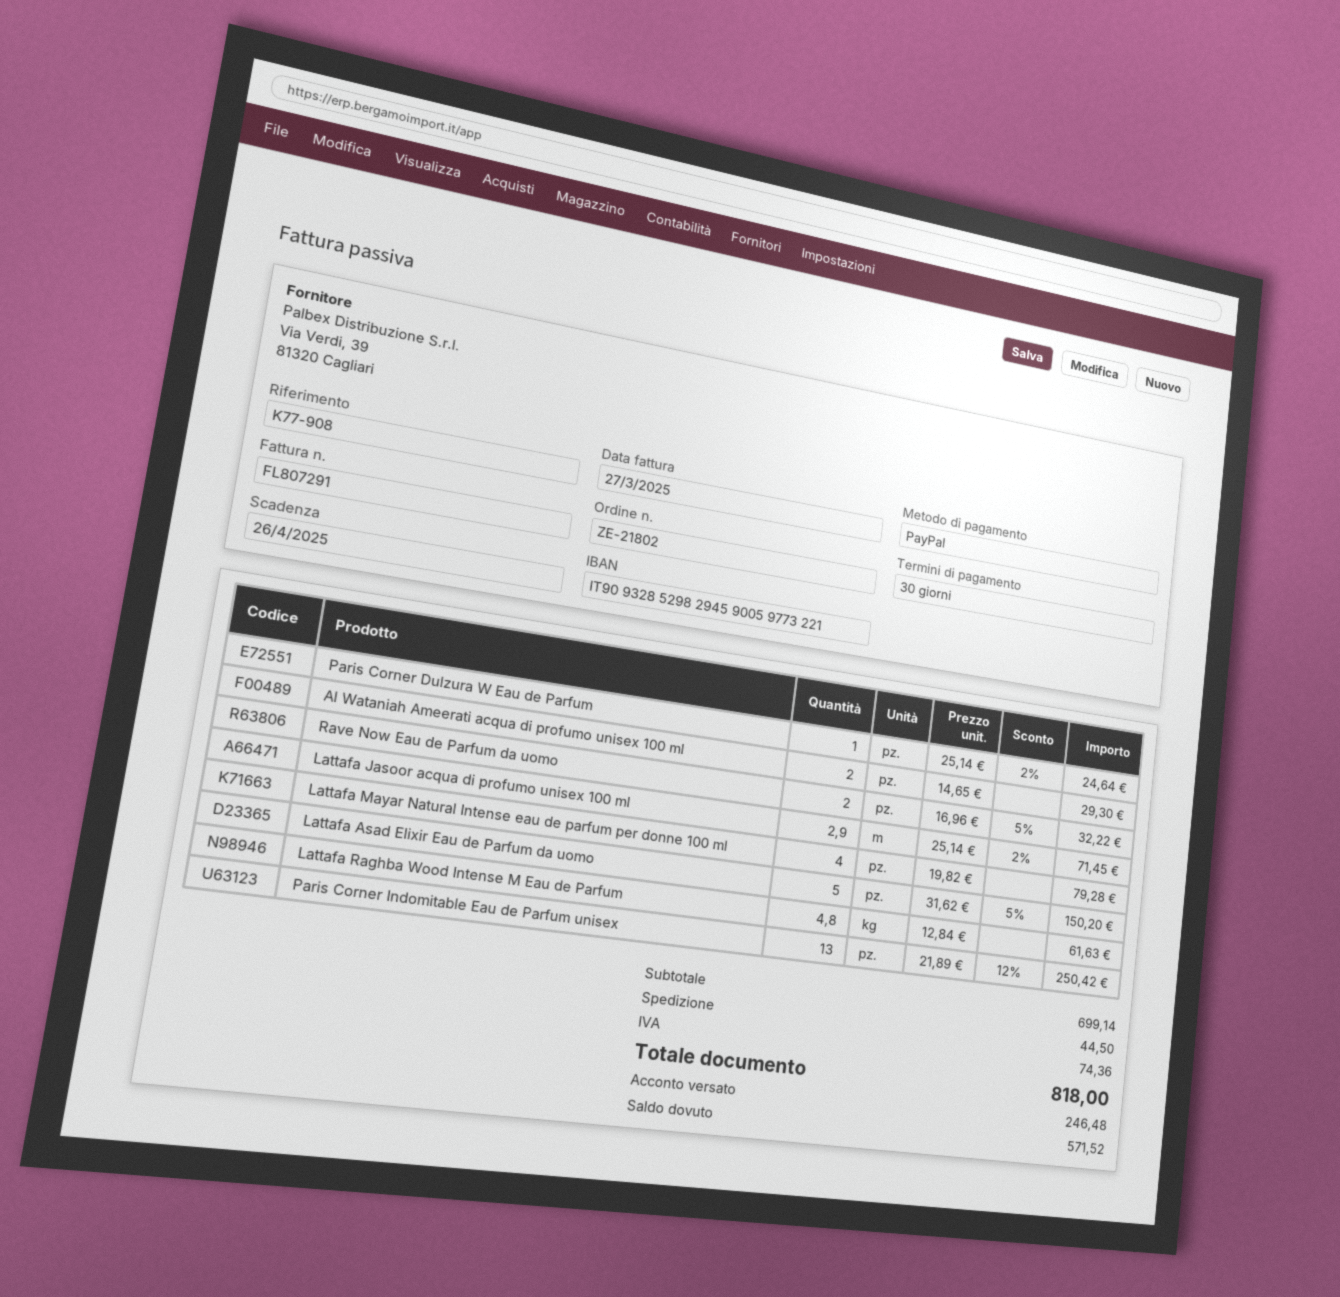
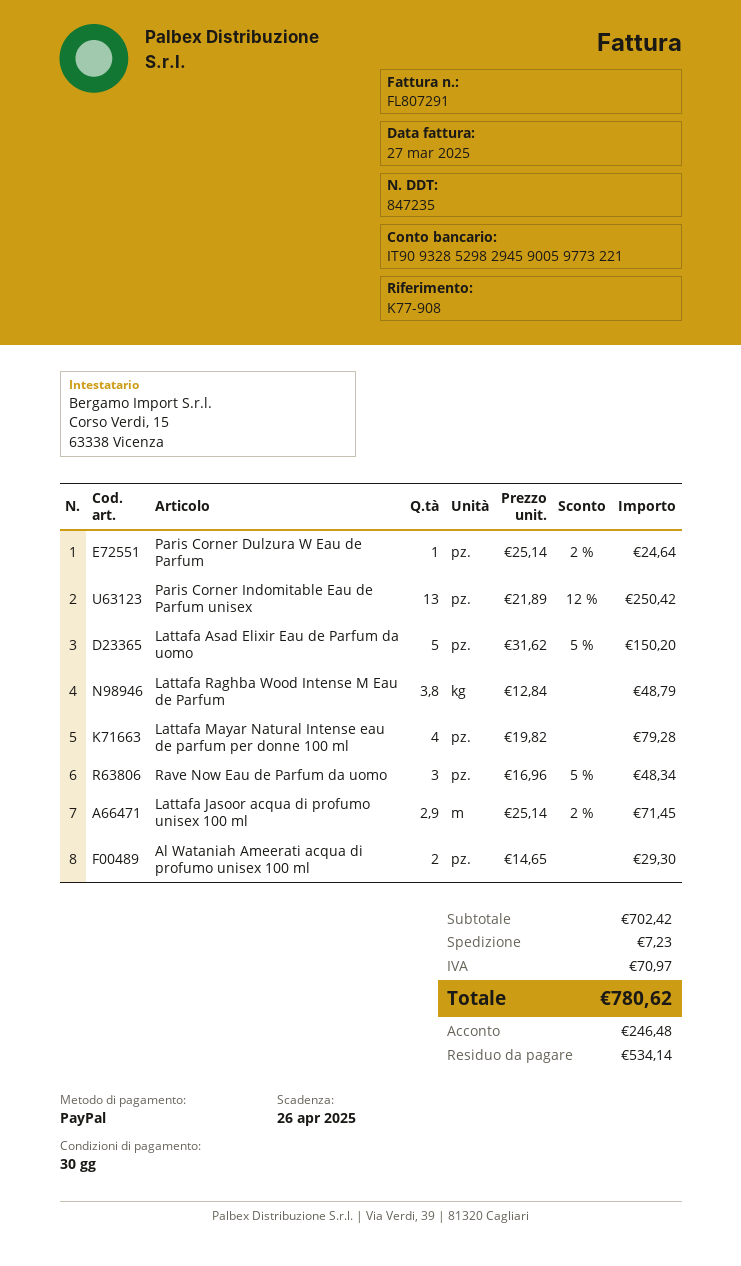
Rave Now Eau de Parfum da uomo: 2 x 16.96 - 5% = 32.22 -> 3 x 16.96 - 5% = 48.34
Lattafa Raghba Wood Intense M Eau de Parfum: 4.8 x 12.84 = 61.63 -> 3.8 x 12.84 = 48.79
subtotal: 699.14 -> 702.42
shipping: 44.50 -> 7.23
tax: 74.36 -> 70.97
total: 818.00 -> 780.62
balance: 571.52 -> 534.14

